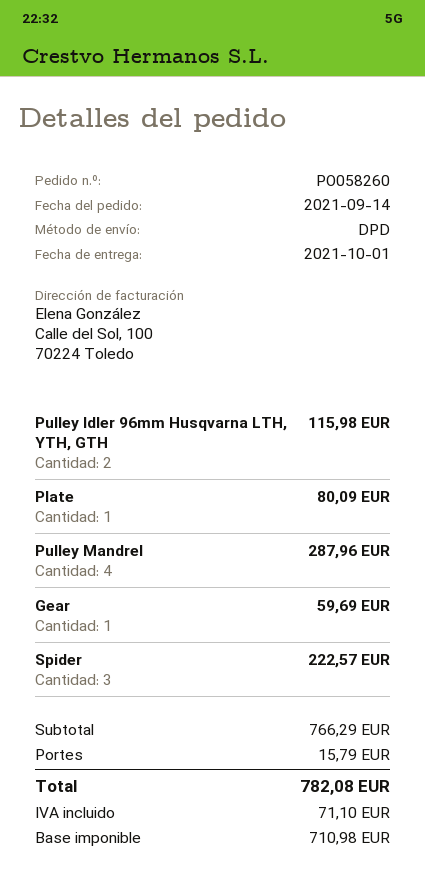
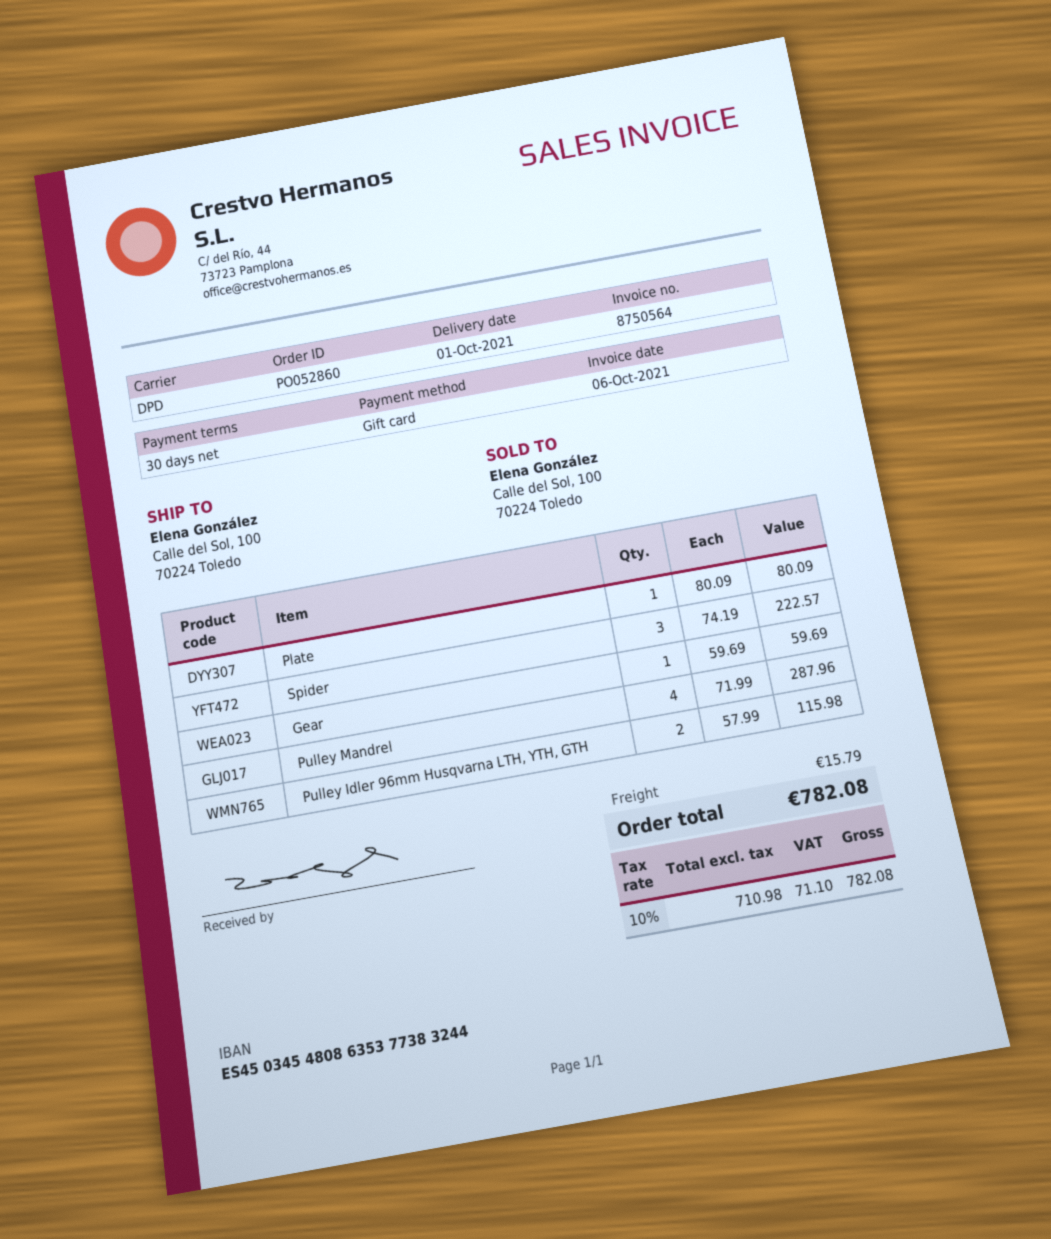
order number: PO058260 -> PO052860

